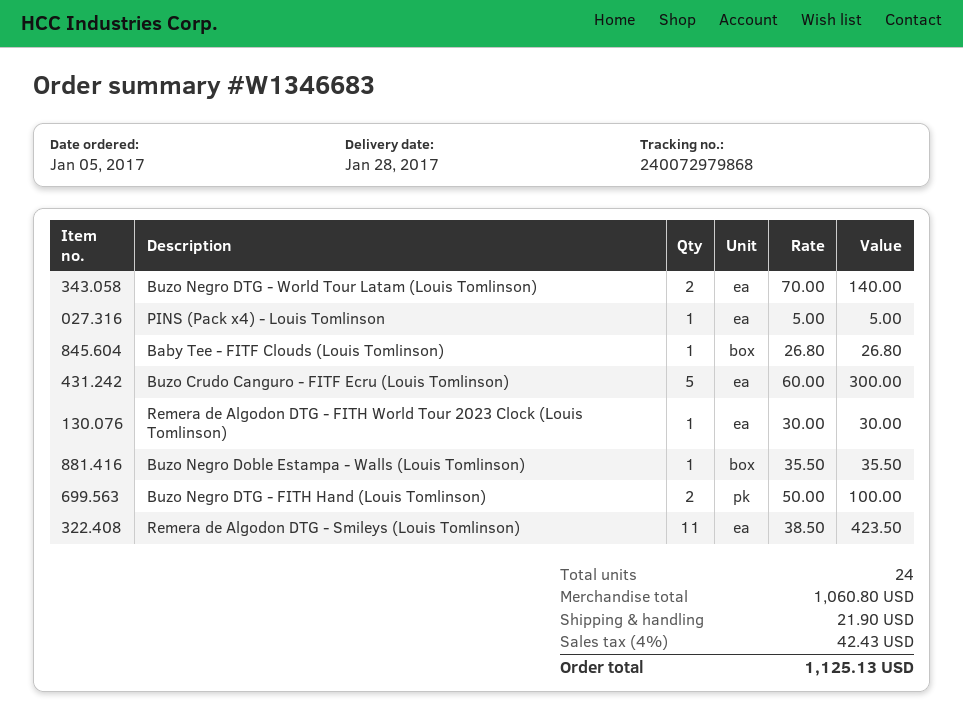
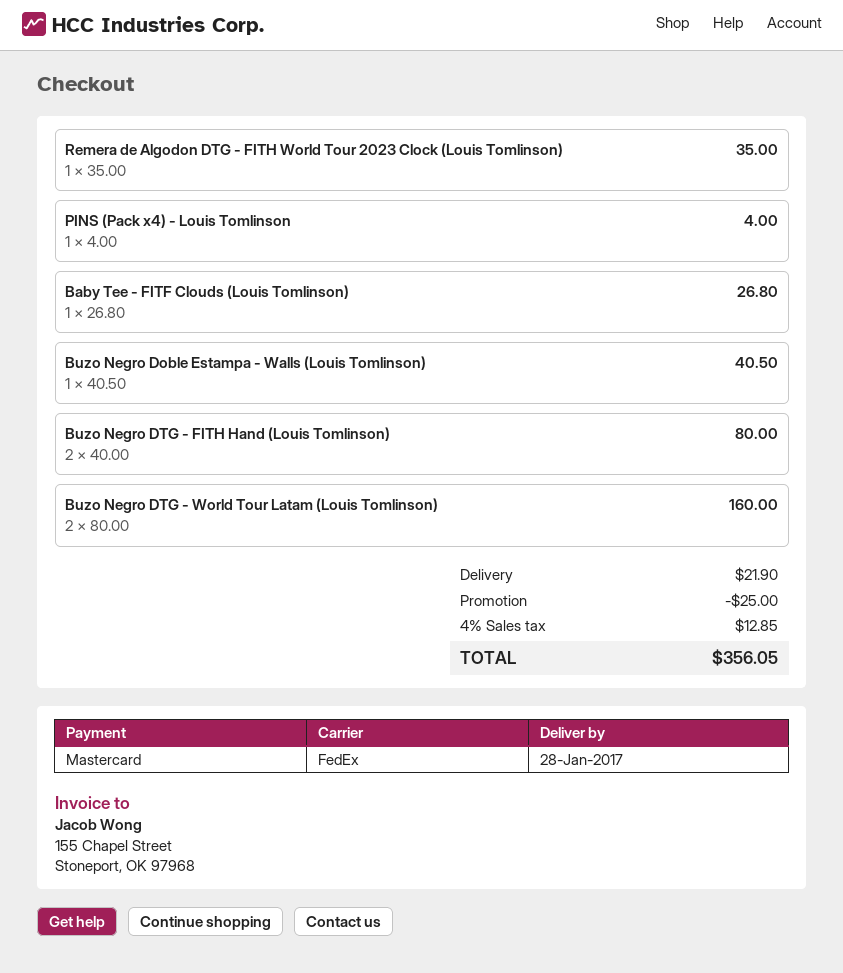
Buzo Negro DTG - World Tour Latam (Louis Tomlinson): 2 x 70.00 = 140.00 -> 2 x 80.00 = 160.00
PINS (Pack x4) - Louis Tomlinson: 1 x 5.00 = 5.00 -> 1 x 4.00 = 4.00
Buzo Crudo Canguro - FITF Ecru (Louis Tomlinson): 5 x 60.00 = 300.00 -> none
Remera de Algodon DTG - FITH World Tour 2023 Clock (Louis Tomlinson): 1 x 30.00 = 30.00 -> 1 x 35.00 = 35.00
Buzo Negro Doble Estampa - Walls (Louis Tomlinson): 1 x 35.50 = 35.50 -> 1 x 40.50 = 40.50
Buzo Negro DTG - FITH Hand (Louis Tomlinson): 2 x 50.00 = 100.00 -> 2 x 40.00 = 80.00
Remera de Algodon DTG - Smileys (Louis Tomlinson): 11 x 38.50 = 423.50 -> none
discount: none -> 25.00
tax: 4% = 42.43 -> 4% = 12.85
total: 1125.13 -> 356.05

